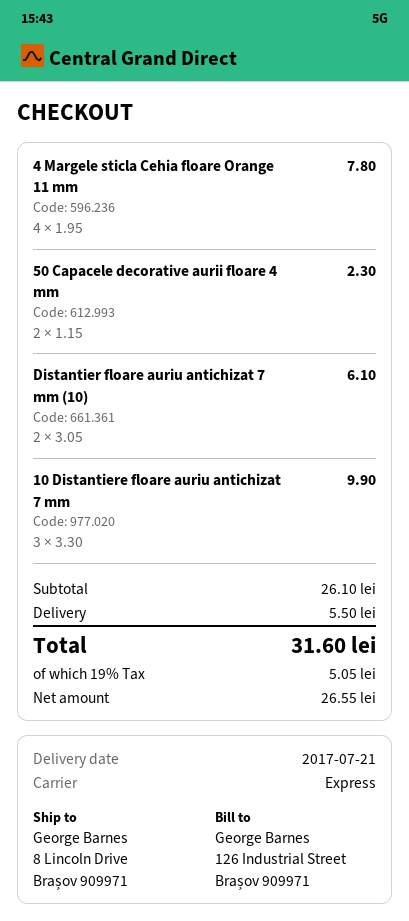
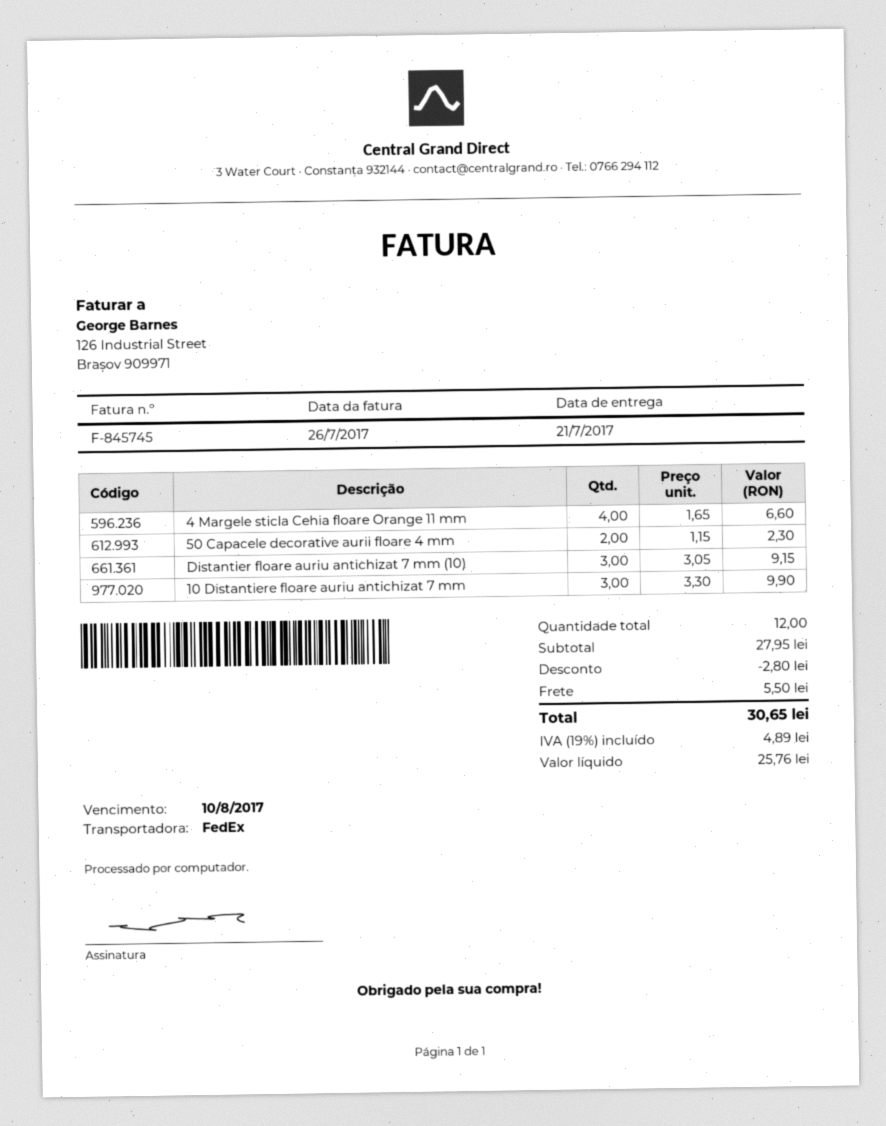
shipping method: express -> FedEx
4 Margele sticla Cehia floare Orange 11 mm: 4 x 1.95 = 7.80 -> 4 x 1.65 = 6.60
Distantier floare auriu antichizat 7 mm (10): 2 x 3.05 = 6.10 -> 3 x 3.05 = 9.15
subtotal: 26.10 -> 27.95
discount: none -> 2.80
net: 26.55 -> 25.76
tax: 19% = 5.05 -> 19% = 4.89
total: 31.60 -> 30.65

